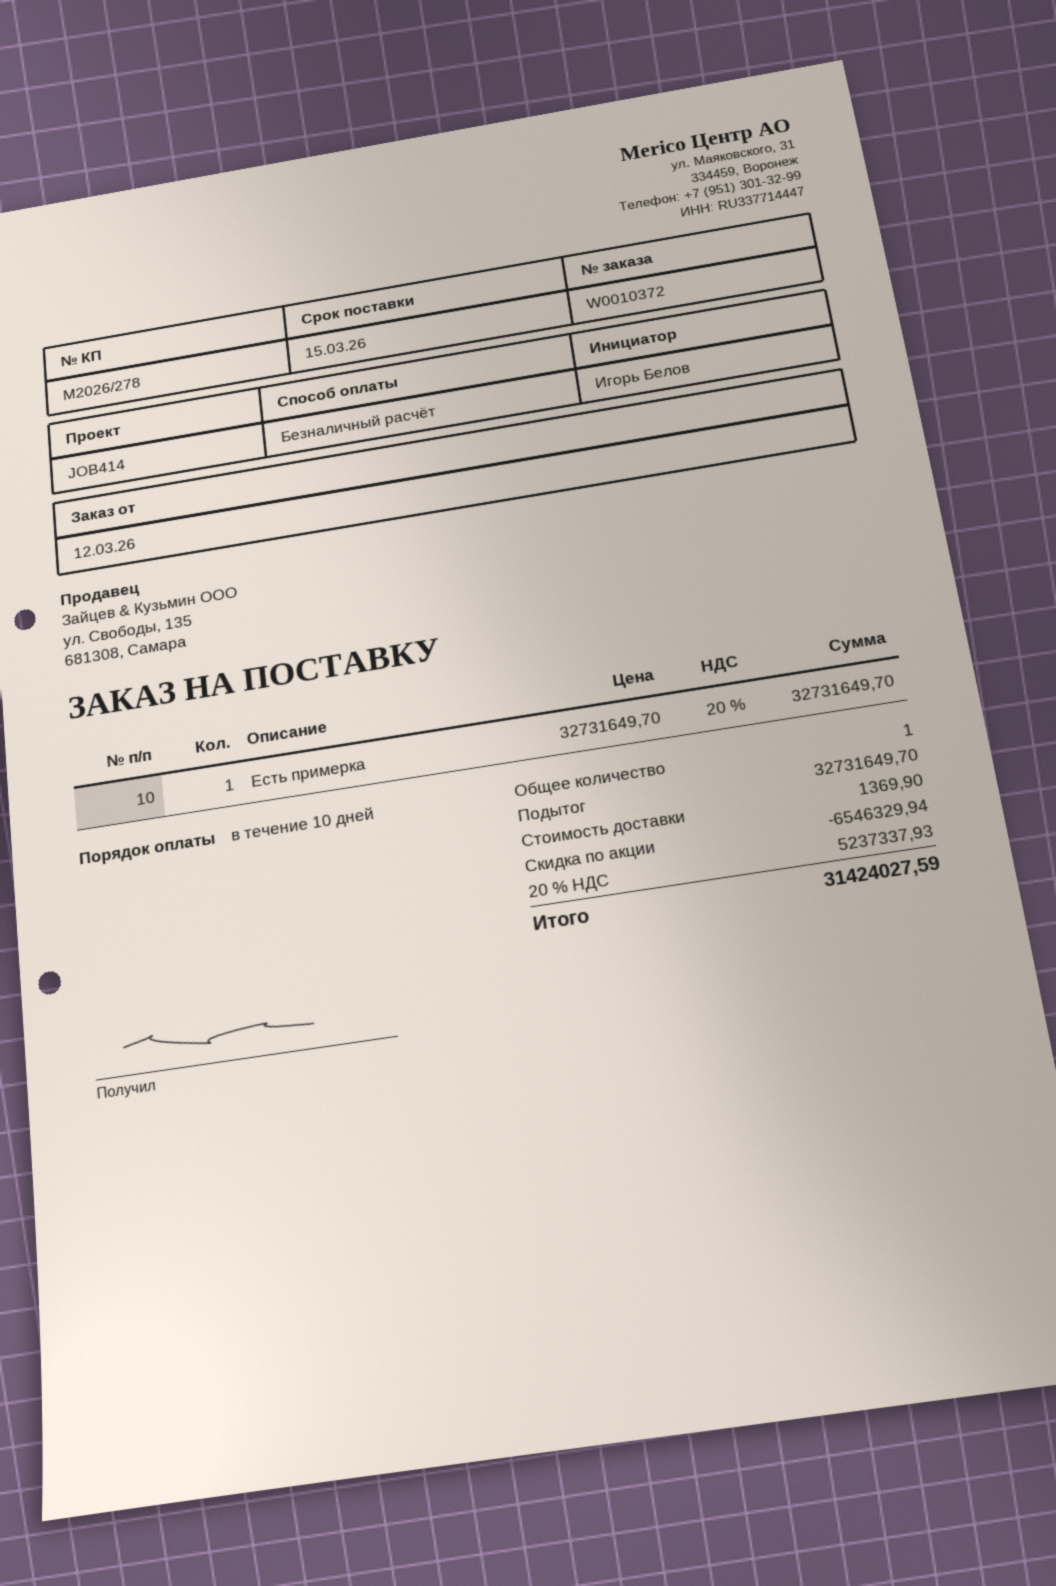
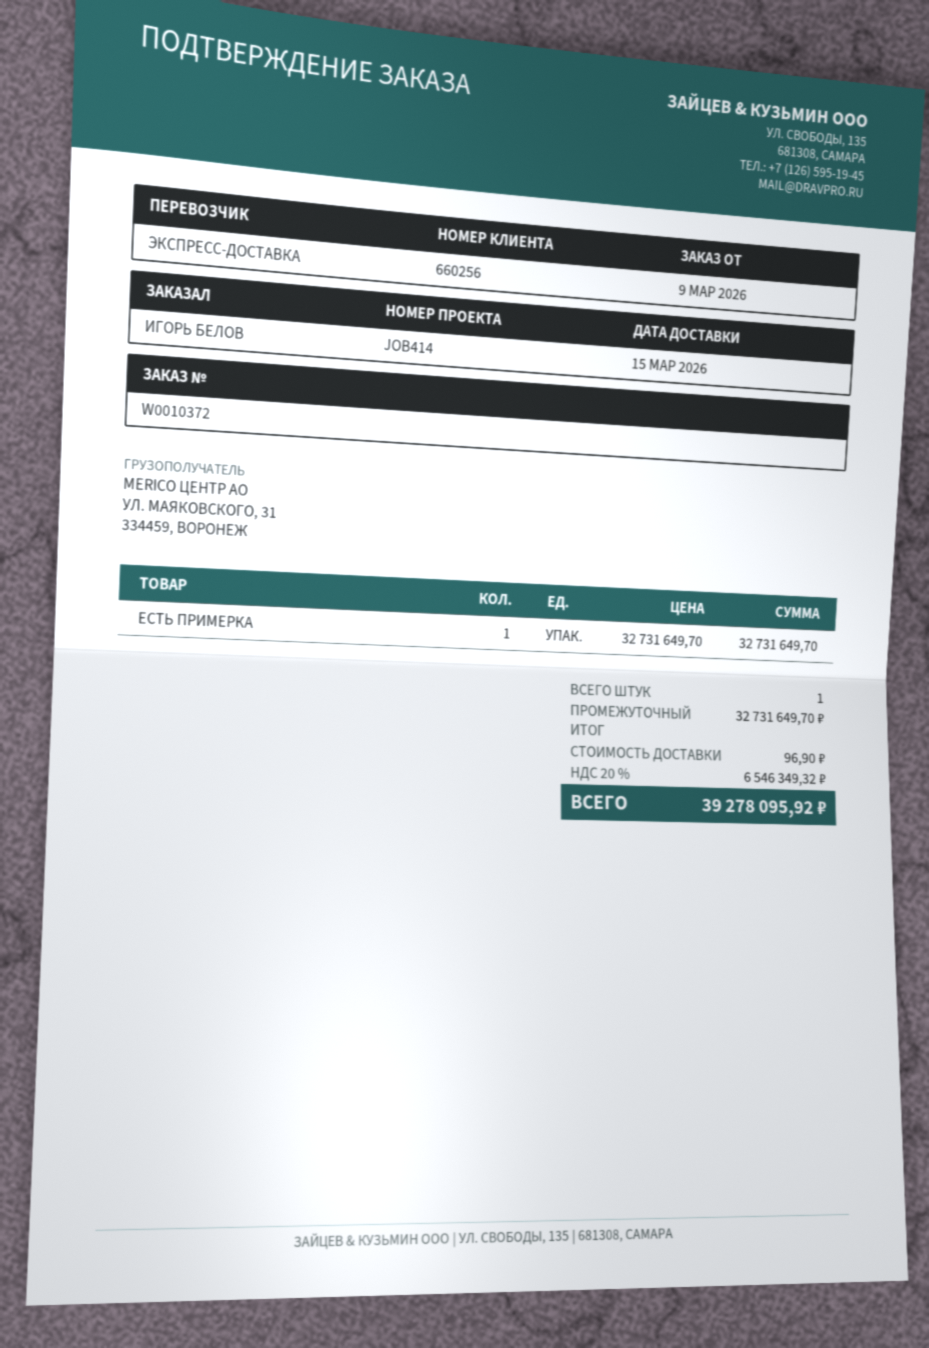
order date: 2026-03-12 -> 2026-03-09
discount: 6546329.94 -> none
shipping: 1369.90 -> 96.90
tax: 20% = 5237337.93 -> 20% = 6546349.32
total: 31424027.59 -> 39278095.92

